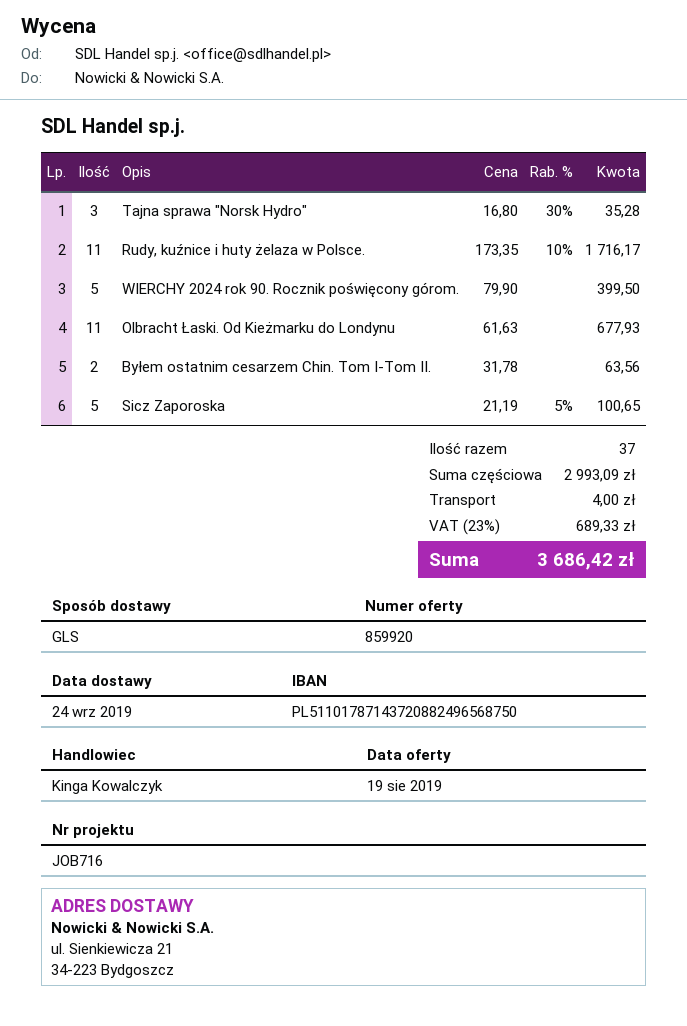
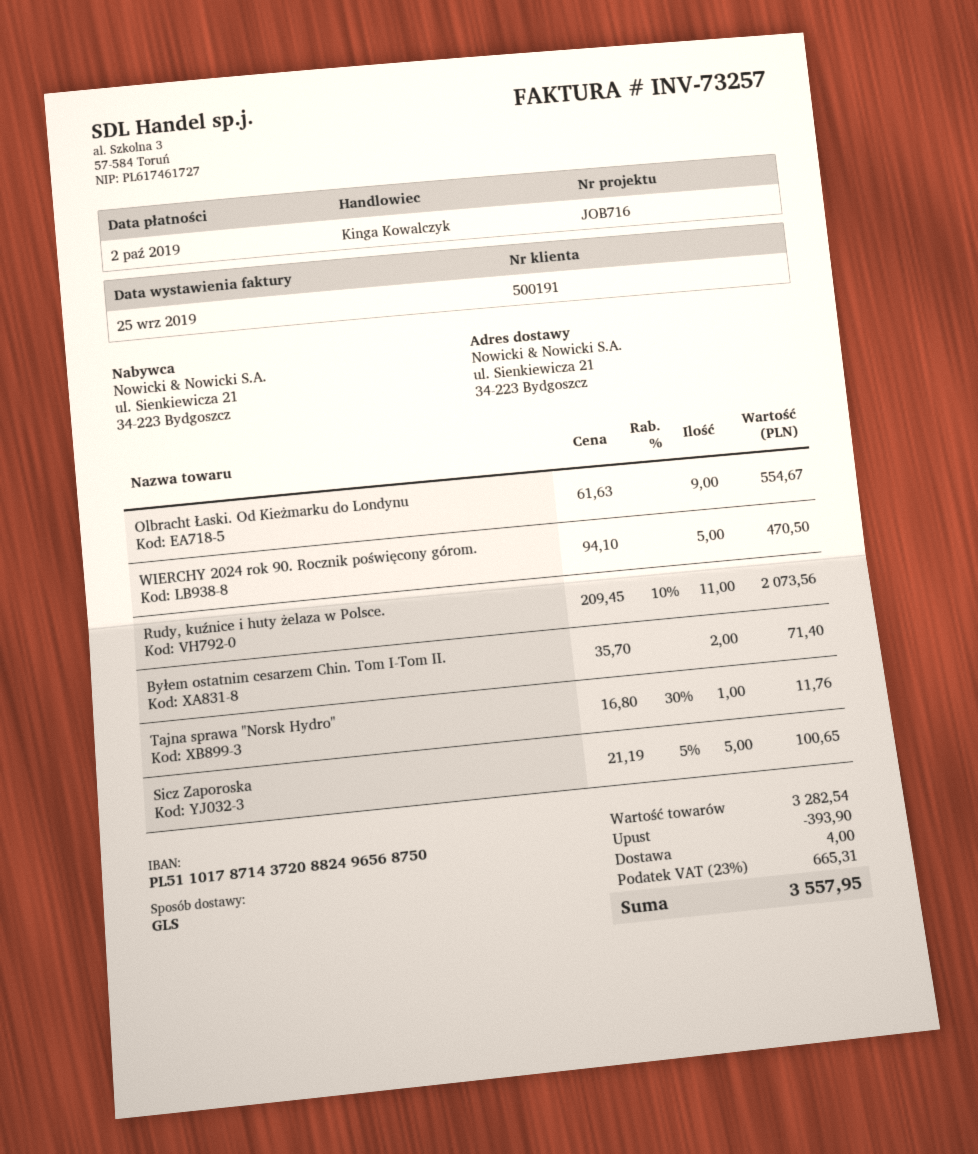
Tajna sprawa "Norsk Hydro": 3 x 16.80 - 30% = 35.28 -> 1 x 16.80 - 30% = 11.76
Rudy, kuźnice i huty żelaza w Polsce.: 11 x 173.35 - 10% = 1716.17 -> 11 x 209.45 - 10% = 2073.56
WIERCHY 2024 rok 90. Rocznik poświęcony górom.: 5 x 79.90 = 399.50 -> 5 x 94.10 = 470.50
Olbracht Łaski. Od Kieżmarku do Londynu: 11 x 61.63 = 677.93 -> 9 x 61.63 = 554.67
Byłem ostatnim cesarzem Chin. Tom I-Tom II.: 2 x 31.78 = 63.56 -> 2 x 35.70 = 71.40
subtotal: 2993.09 -> 3282.54
discount: none -> 393.90
tax: 23% = 689.33 -> 23% = 665.31
total: 3686.42 -> 3557.95

